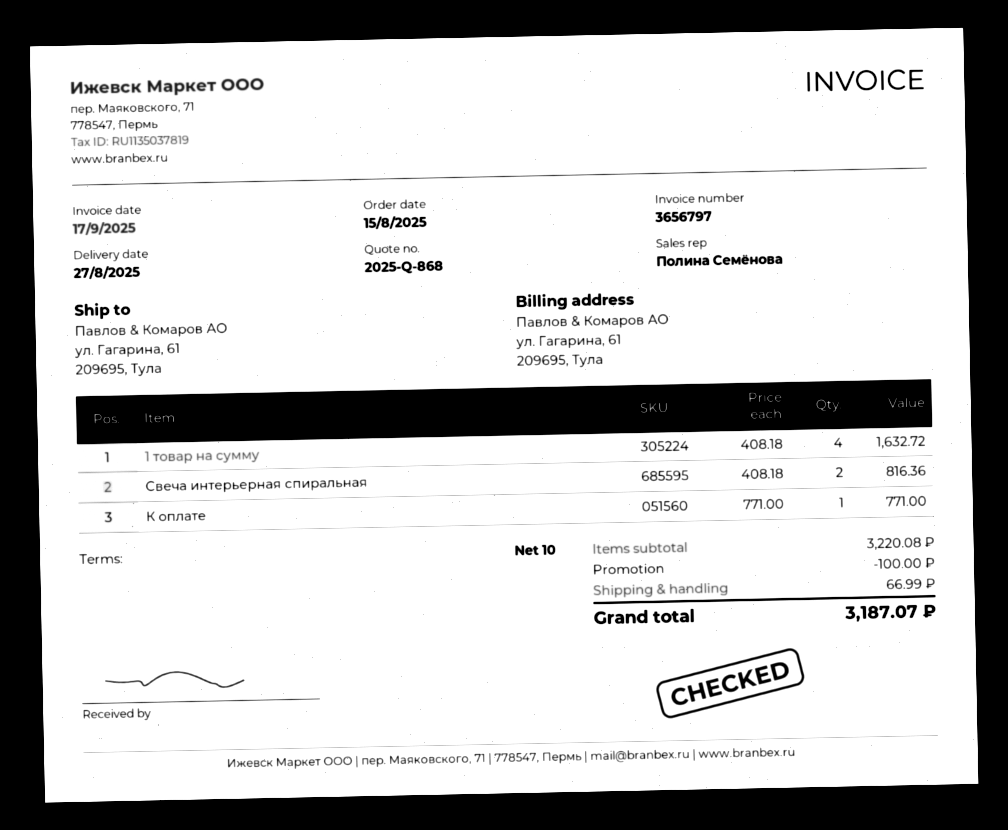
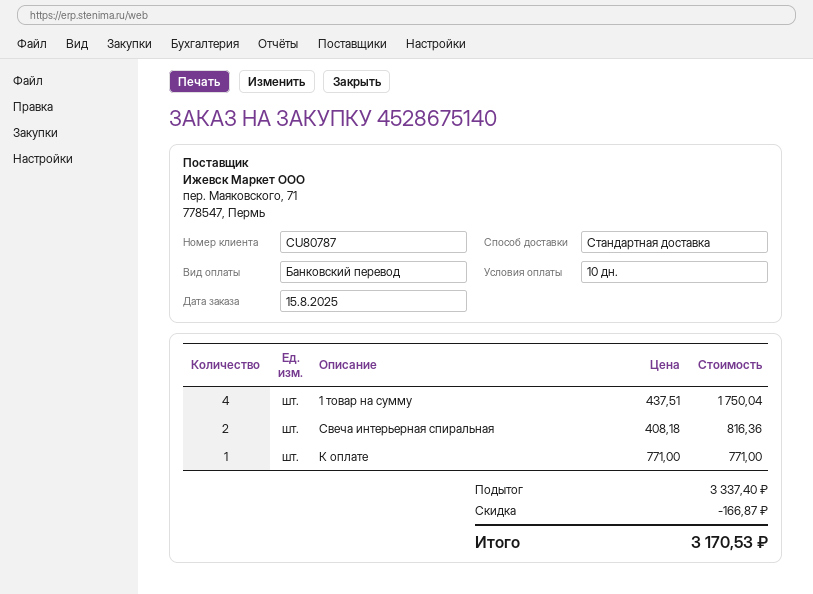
1 товар на сумму: 4 x 408.18 = 1632.72 -> 4 x 437.51 = 1750.04
subtotal: 3220.08 -> 3337.40
discount: 100.00 -> 166.87
shipping: 66.99 -> none
total: 3187.07 -> 3170.53

